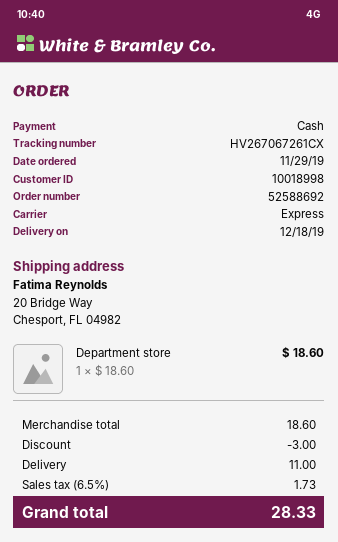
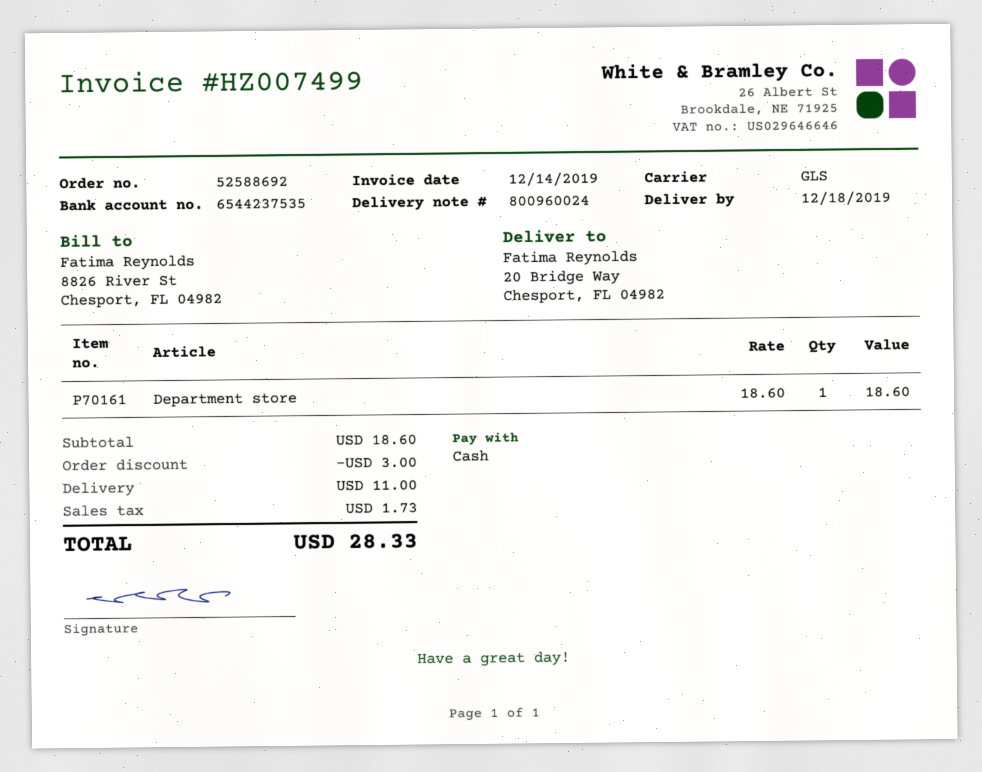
shipping method: express -> GLS

